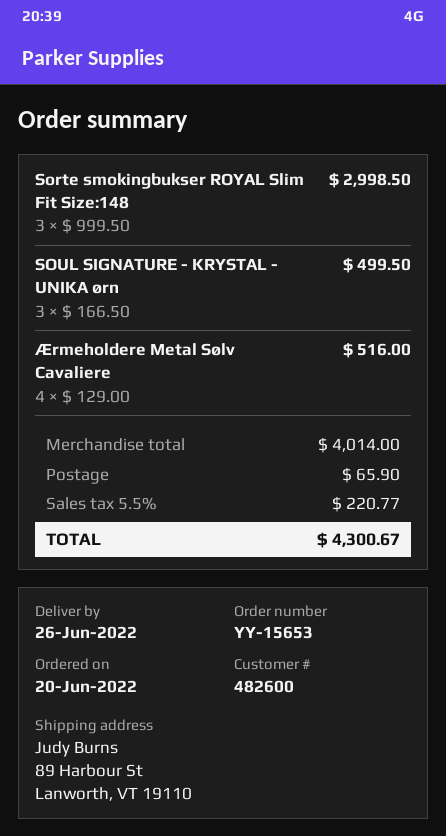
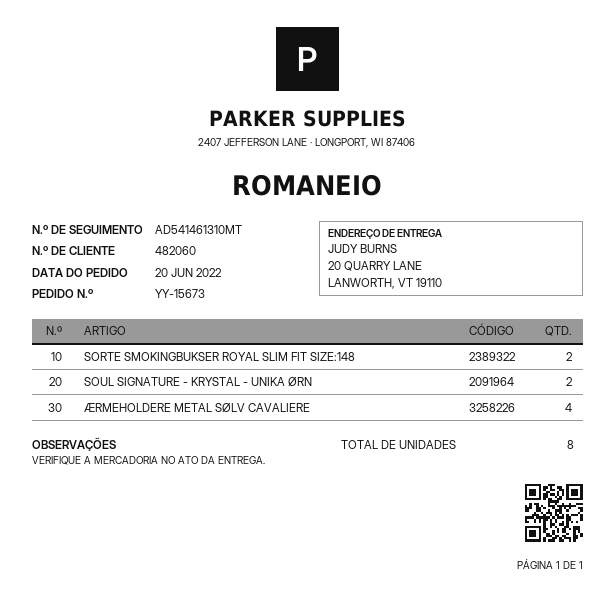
order number: YY-15653 -> YY-15673
customer number: 482600 -> 482060
ship to: 89 Harbour St, Lanworth, VT 19110 -> 20 QUARRY LANE, LANWORTH, VT 19110
Sorte smokingbukser ROYAL Slim Fit Size:148: 3 -> 2
SOUL SIGNATURE - KRYSTAL - UNIKA ørn: 3 -> 2

